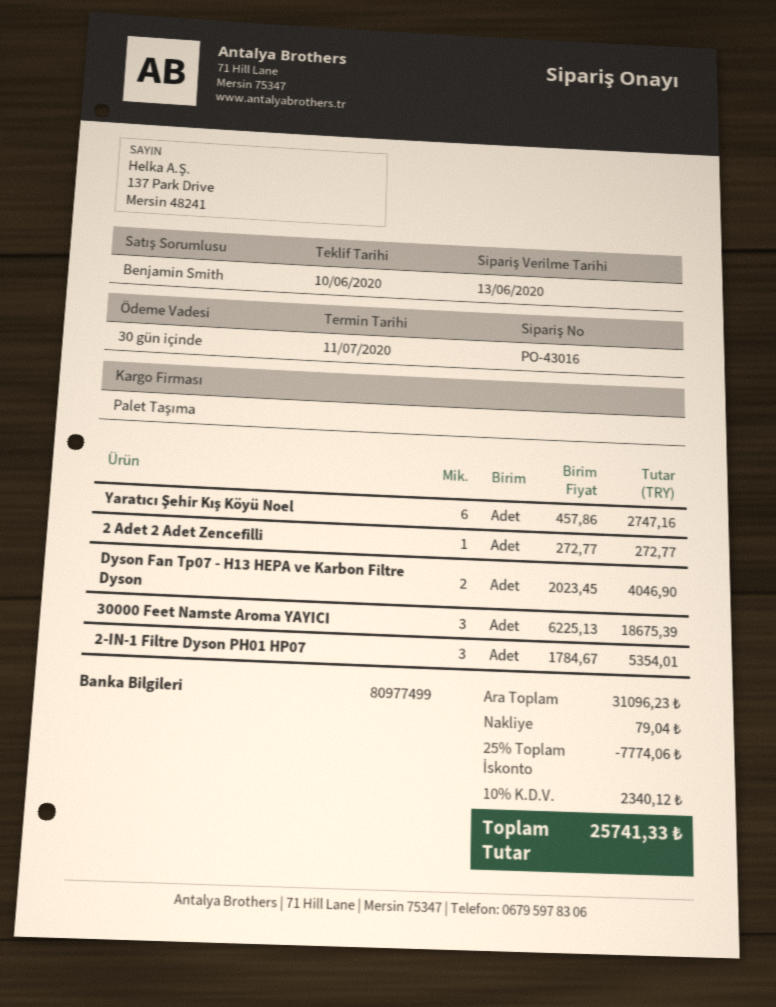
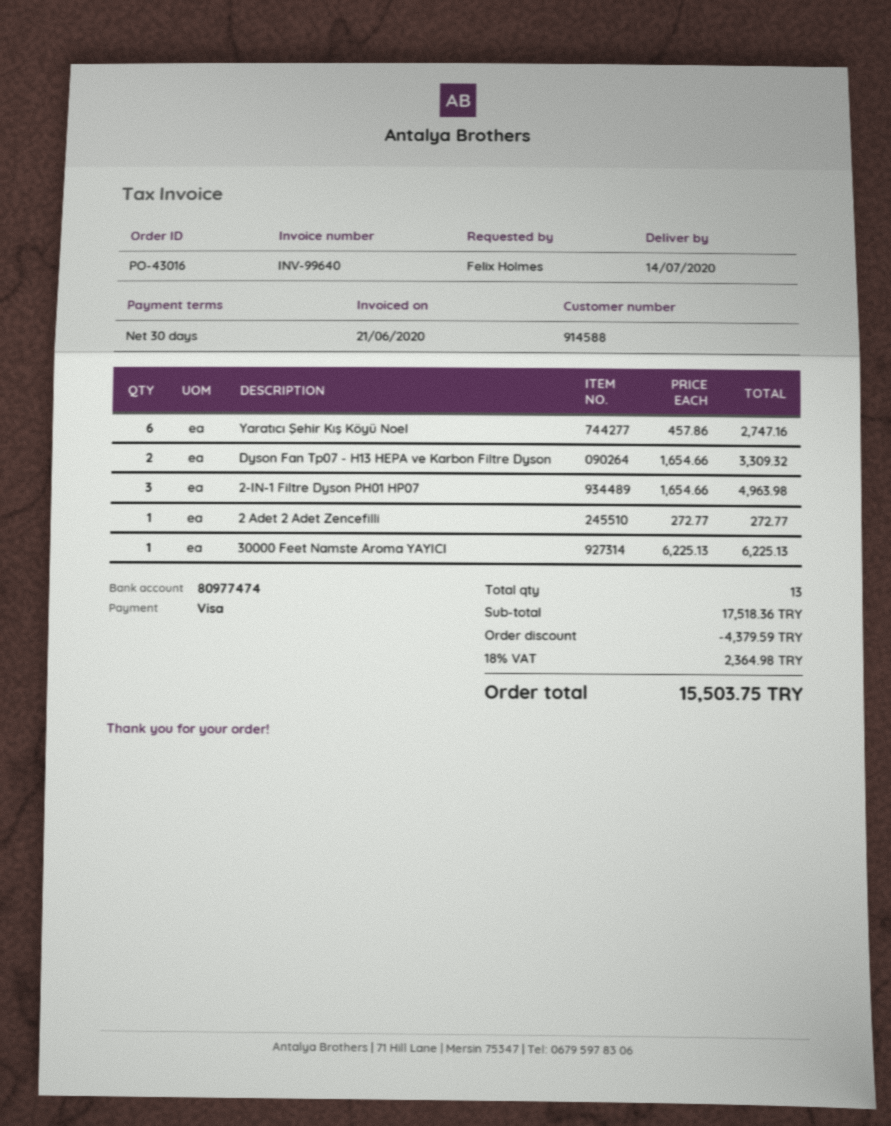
delivery date: 2020-07-11 -> 2020-07-14
bank account: 80977499 -> 80977474
Dyson Fan Tp07 - H13 HEPA ve Karbon Filtre Dyson: 2 x 2023.45 = 4046.90 -> 2 x 1654.66 = 3309.32
30000 Feet Namste Aroma YAYICI: 3 x 6225.13 = 18675.39 -> 1 x 6225.13 = 6225.13
2-IN-1 Filtre Dyson PH01 HP07: 3 x 1784.67 = 5354.01 -> 3 x 1654.66 = 4963.98
subtotal: 31096.23 -> 17518.36
discount: 7774.06 -> 4379.59
shipping: 79.04 -> none
tax: 10% = 2340.12 -> 18% = 2364.98
total: 25741.33 -> 15503.75

